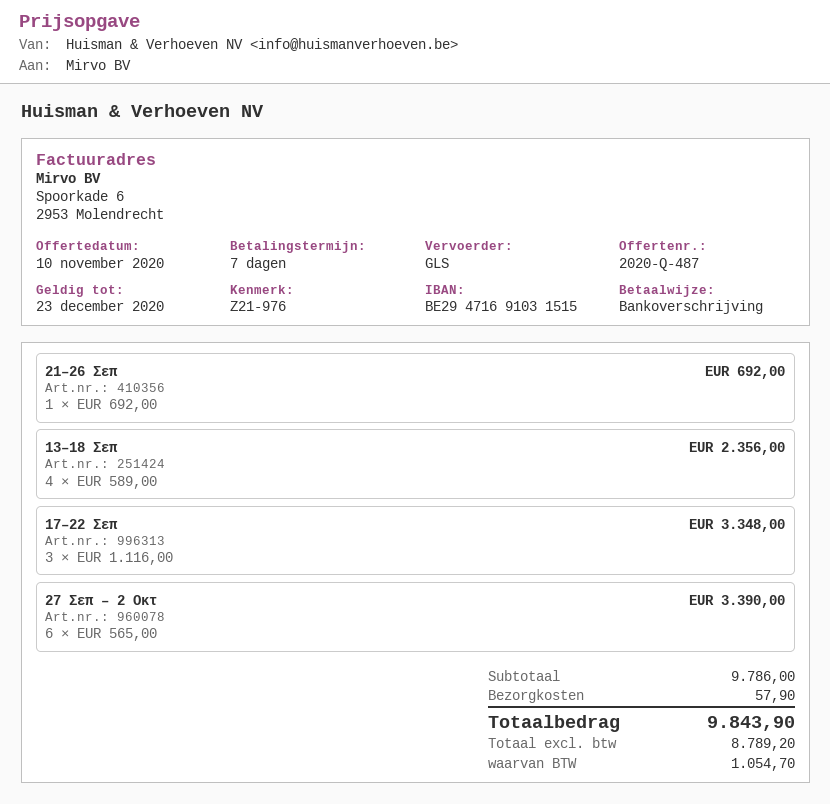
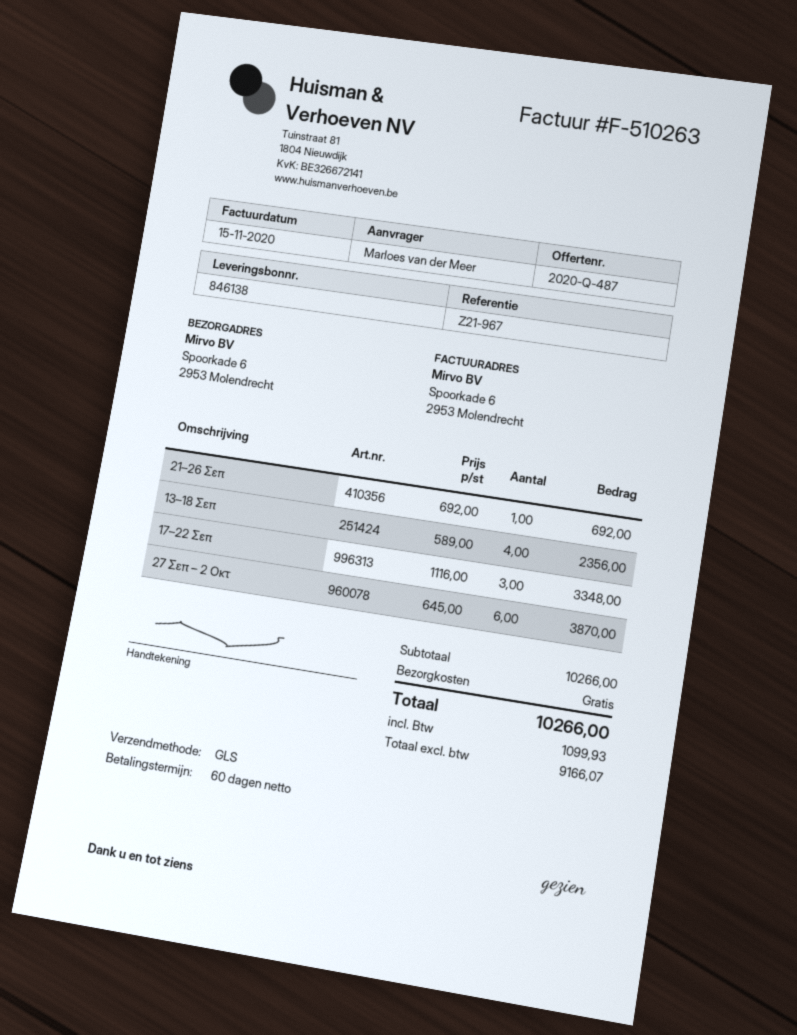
payment terms: 7 days -> 60 days
reference: Z21-976 -> Z21-967
27 Σεπ – 2 Οκτ: 6 x 565.00 = 3390.00 -> 6 x 645.00 = 3870.00
subtotal: 9786.00 -> 10266.00
shipping: 57.90 -> 0.00
net: 8789.20 -> 9166.07
tax: 1054.70 -> 1099.93
total: 9843.90 -> 10266.00

